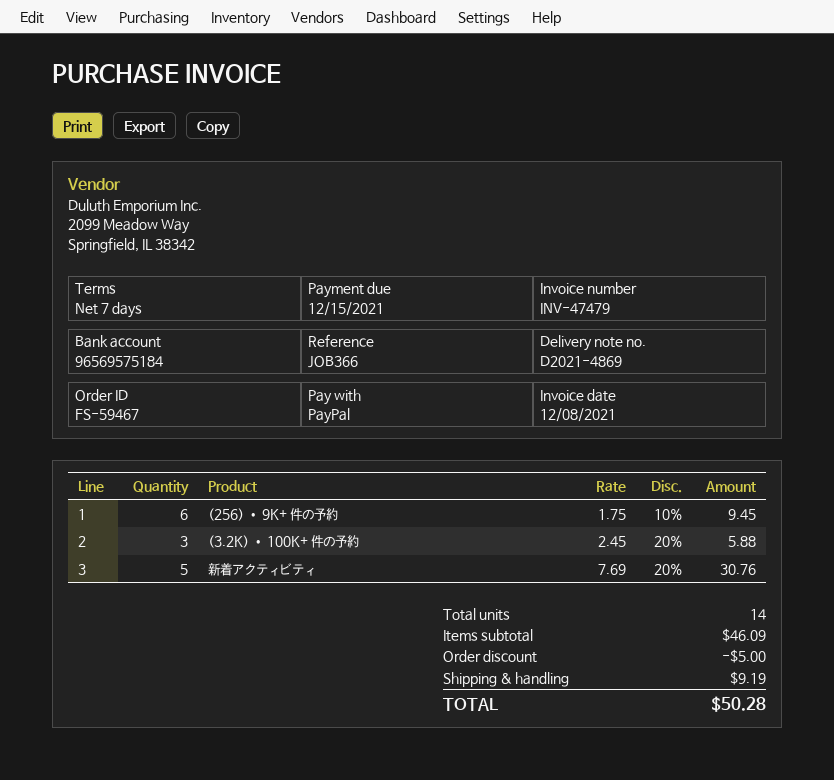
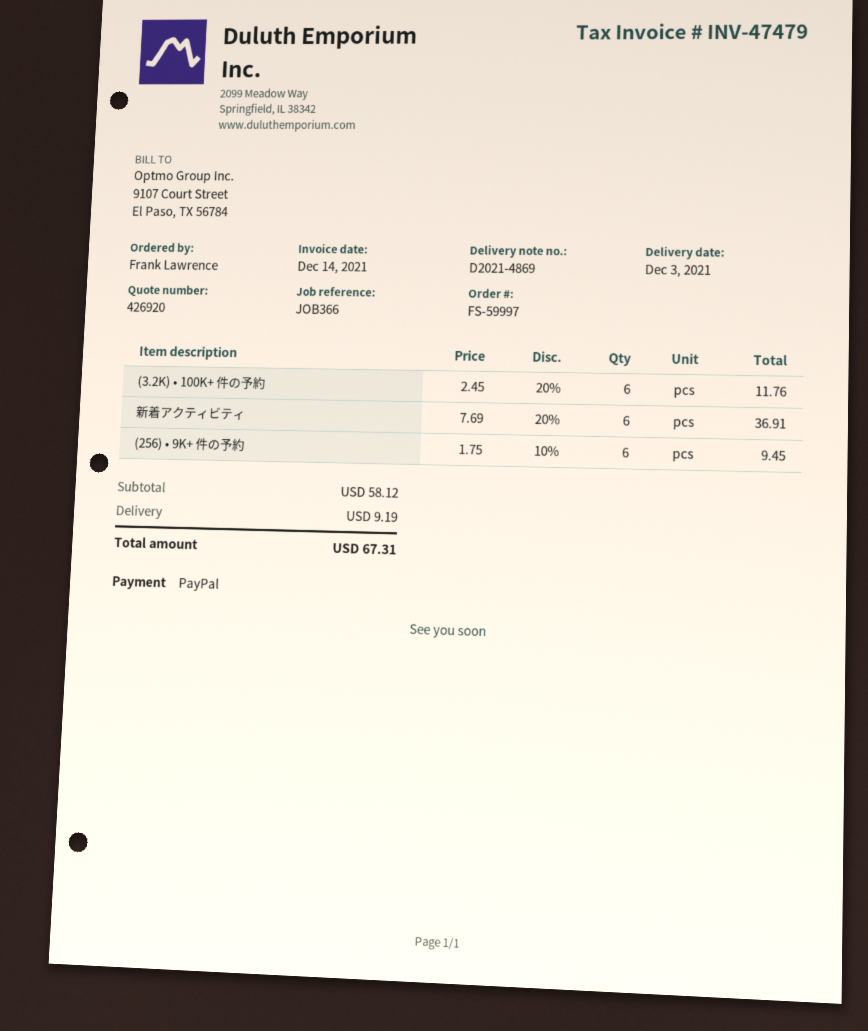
order number: FS-59467 -> FS-59997
invoice date: 2021-12-08 -> 2021-12-14
(3.2K) • 100K+ 件の予約: 3 x 2.45 - 20% = 5.88 -> 6 x 2.45 - 20% = 11.76
新着アクティビティ: 5 x 7.69 - 20% = 30.76 -> 6 x 7.69 - 20% = 36.91
subtotal: 46.09 -> 58.12
discount: 5.00 -> none
total: 50.28 -> 67.31

